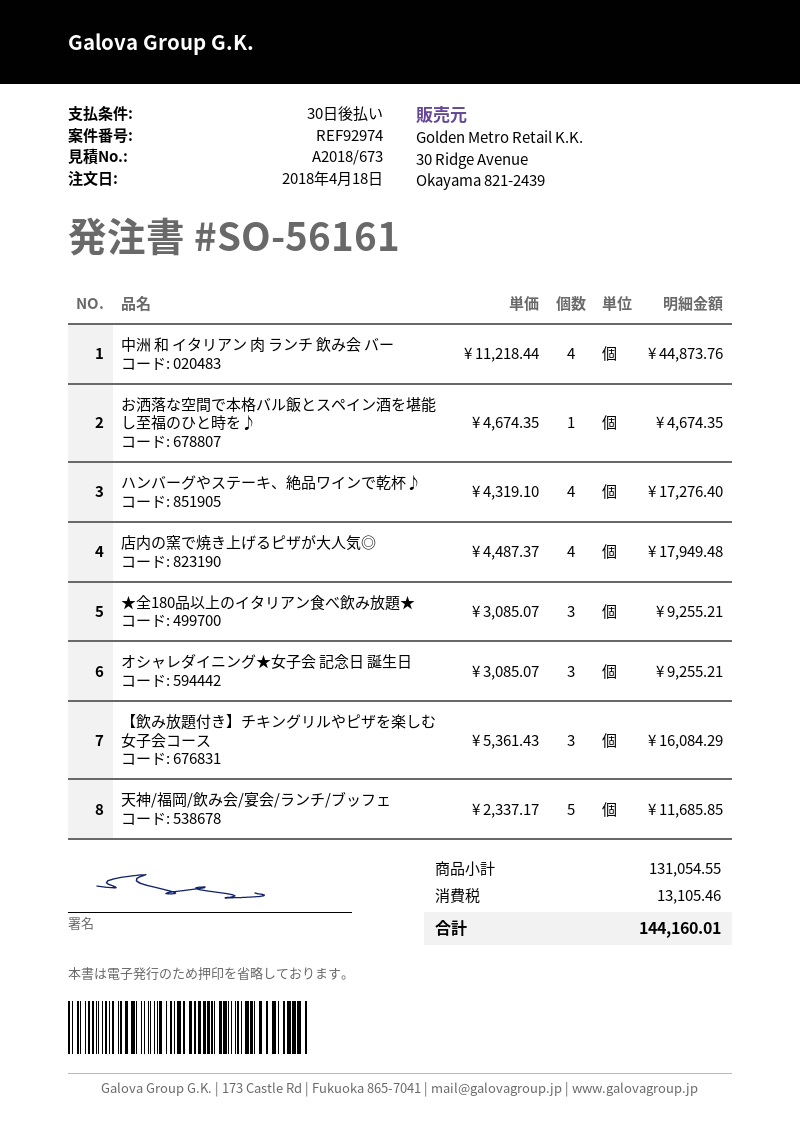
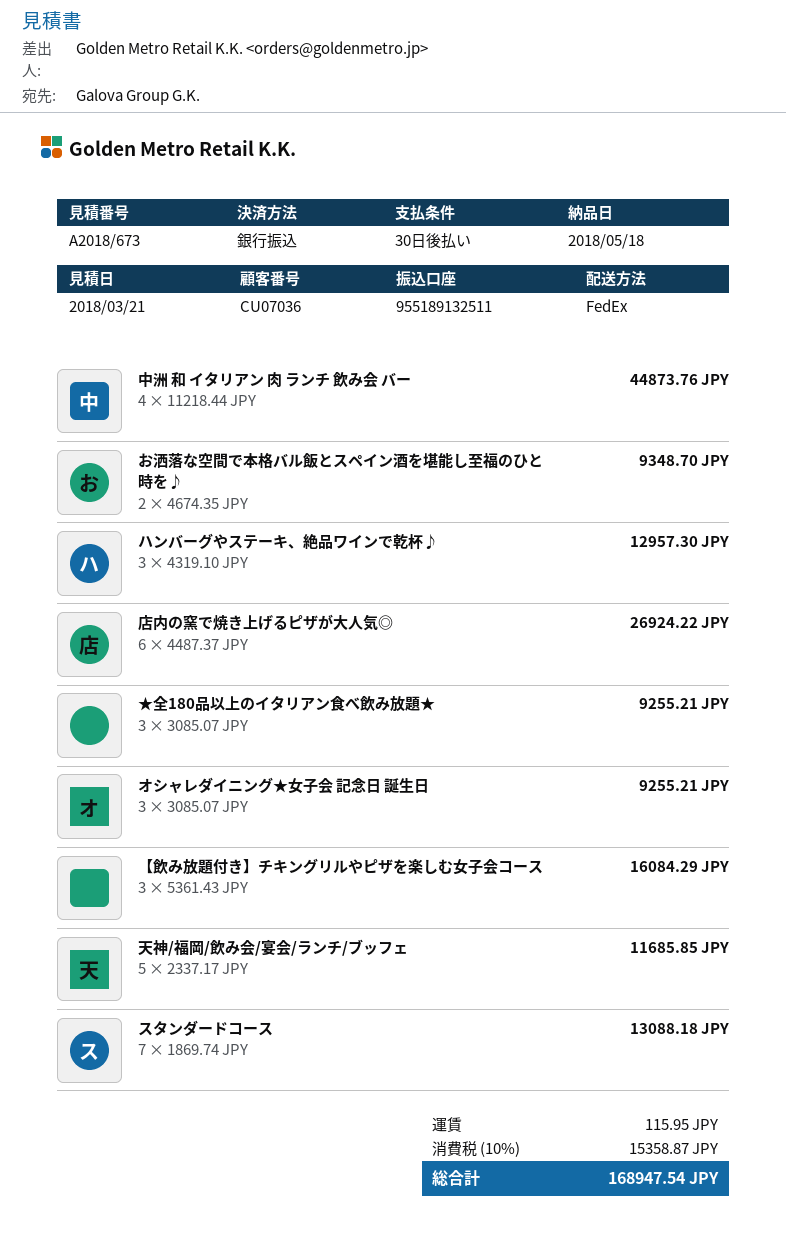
お洒落な空間で本格バル飯とスペイン酒を堪能し至福のひと時を♪: 1 x 4674.35 = 4674.35 -> 2 x 4674.35 = 9348.70
ハンバーグやステーキ、絶品ワインで乾杯♪: 4 x 4319.10 = 17276.40 -> 3 x 4319.10 = 12957.30
店内の窯で焼き上げるピザが大人気◎: 4 x 4487.37 = 17949.48 -> 6 x 4487.37 = 26924.22
スタンダードコース: none -> 7 x 1869.74 = 13088.18
shipping: none -> 115.95
tax: 13105.46 -> 15358.87
total: 144160.01 -> 168947.54

